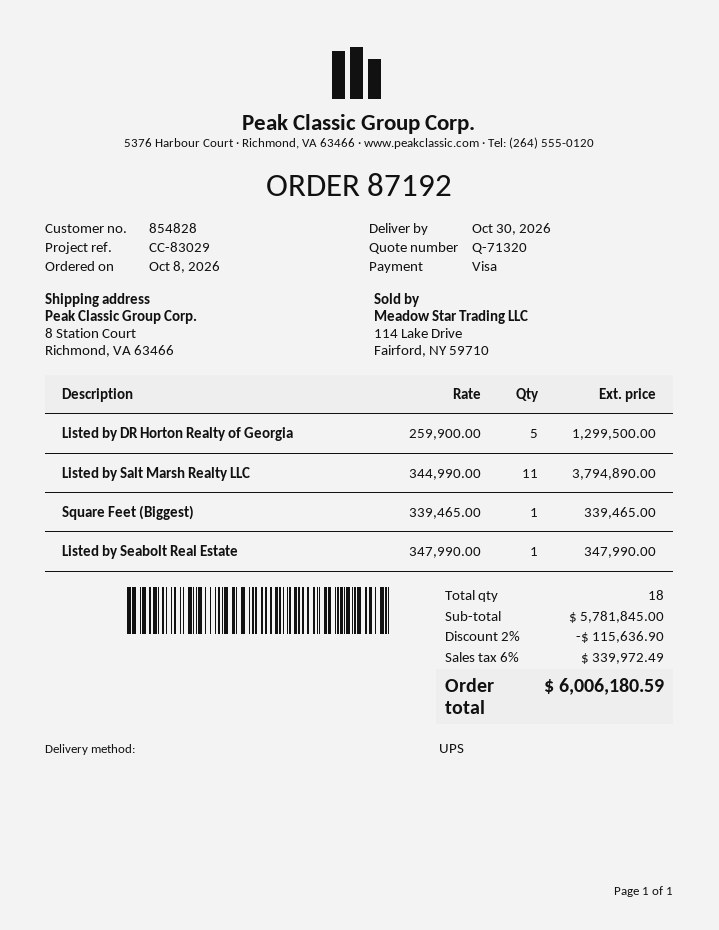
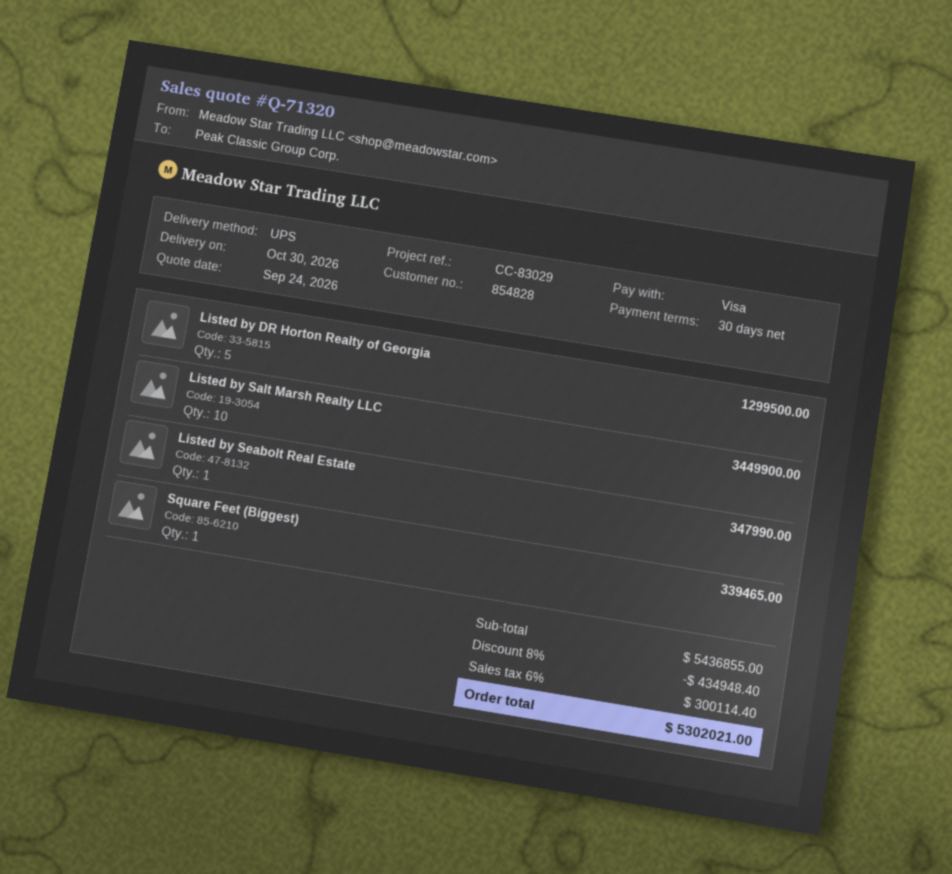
Listed by Salt Marsh Realty LLC: 11 for 3794890.00 -> 10 for 3449900.00
subtotal: 5781845.00 -> 5436855.00
discount: 2% = 115636.90 -> 8% = 434948.40
tax: 6% = 339972.49 -> 6% = 300114.40
total: 6006180.59 -> 5302021.00

